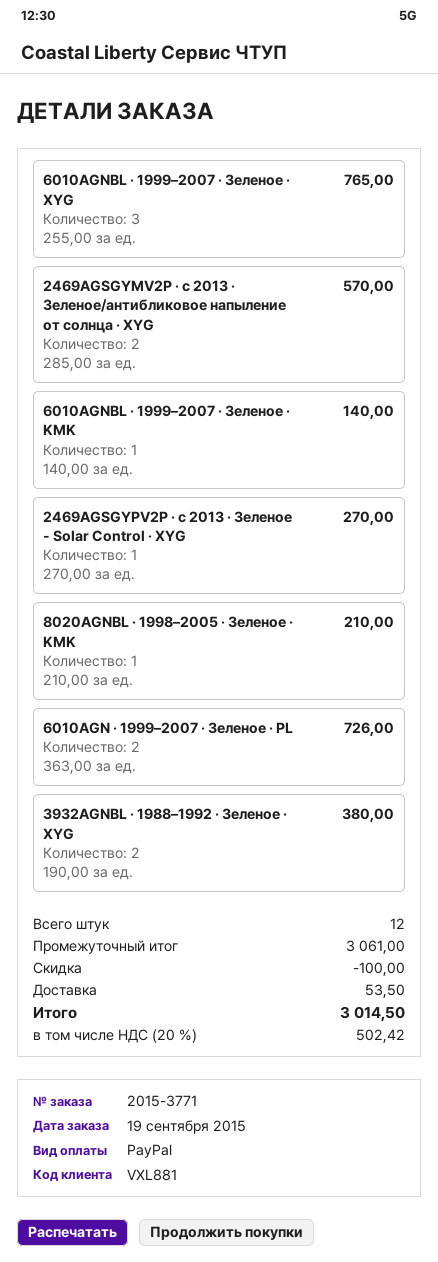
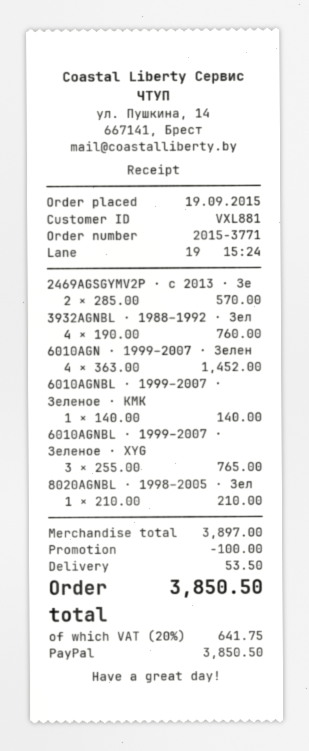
2469AGSGYPV2P · с 2013 · Зеленое - Solar Control · XYG: 1 x 270.00 = 270.00 -> none
6010AGN · 1999–2007 · Зеленое · PL: 2 x 363.00 = 726.00 -> 4 x 363.00 = 1452.00
3932AGNBL · 1988–1992 · Зеленое · XYG: 2 x 190.00 = 380.00 -> 4 x 190.00 = 760.00
subtotal: 3061.00 -> 3897.00
tax: 20% = 502.42 -> 20% = 641.75
total: 3014.50 -> 3850.50

